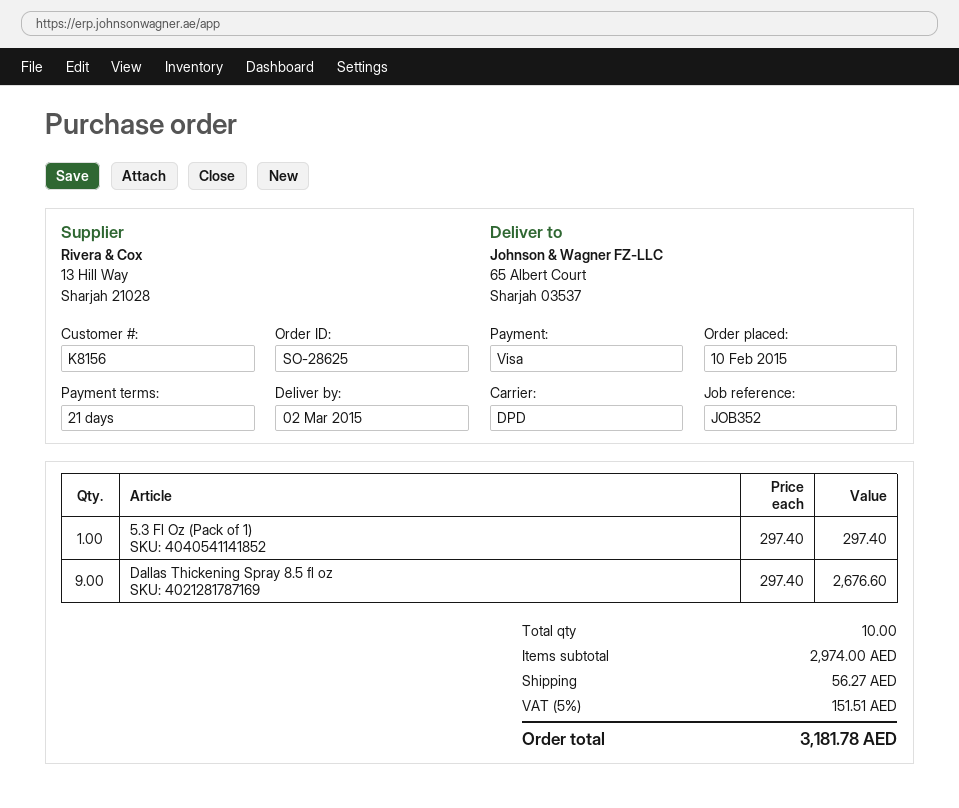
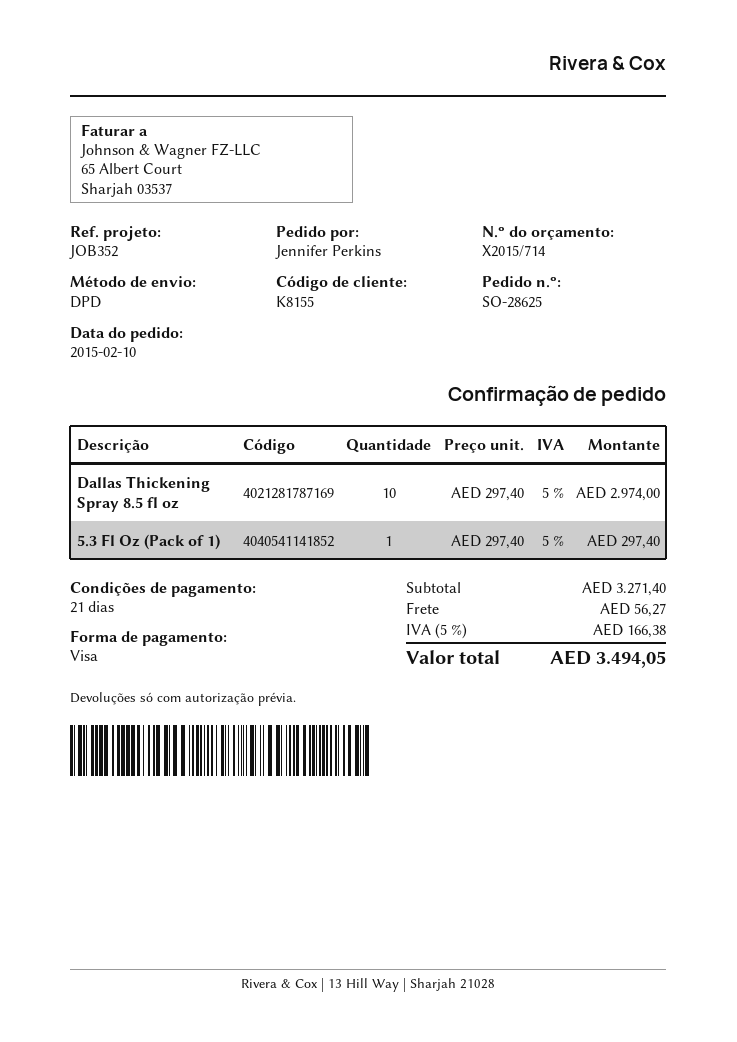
customer number: K8156 -> K8155
Dallas Thickening Spray 8.5 fl oz: 9 x 297.40 = 2676.60 -> 10 x 297.40 = 2974.00
subtotal: 2974.00 -> 3271.40
tax: 5% = 151.51 -> 5% = 166.38
total: 3181.78 -> 3494.05

